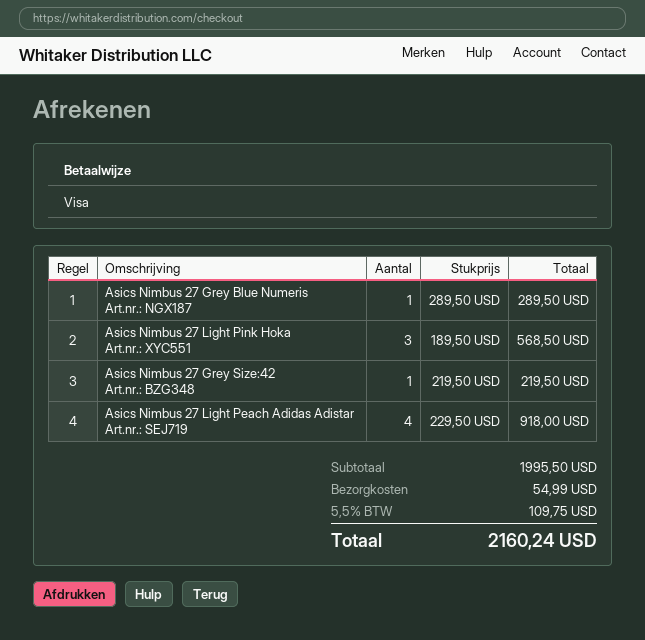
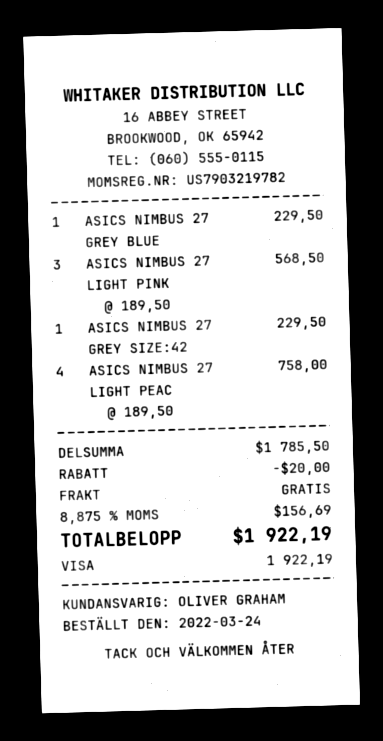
Asics Nimbus 27 Grey Blue Numeris: 1 x 289.50 = 289.50 -> 1 x 229.50 = 229.50
Asics Nimbus 27 Grey Size:42: 1 x 219.50 = 219.50 -> 1 x 229.50 = 229.50
Asics Nimbus 27 Light Peach Adidas Adistar: 4 x 229.50 = 918.00 -> 4 x 189.50 = 758.00
subtotal: 1995.50 -> 1785.50
discount: none -> 20.00
shipping: 54.99 -> 0.00
tax: 5.5% = 109.75 -> 8.875% = 156.69
total: 2160.24 -> 1922.19

